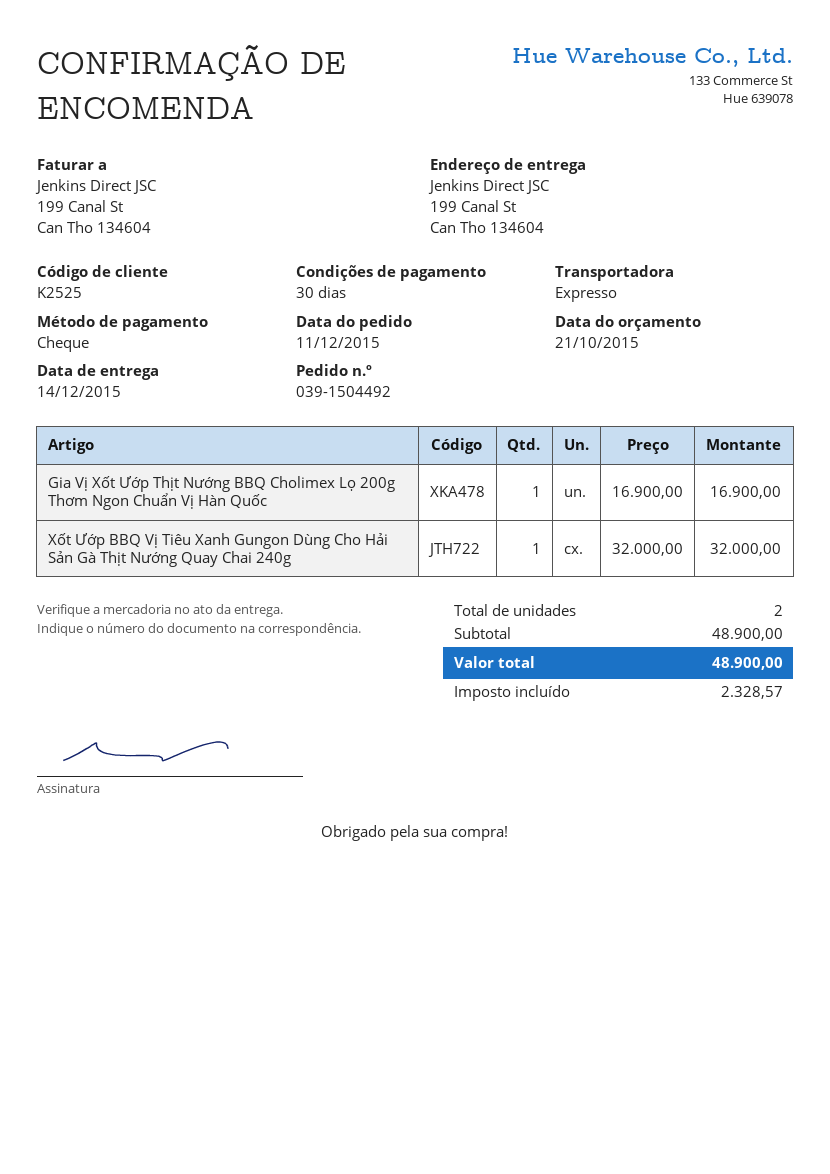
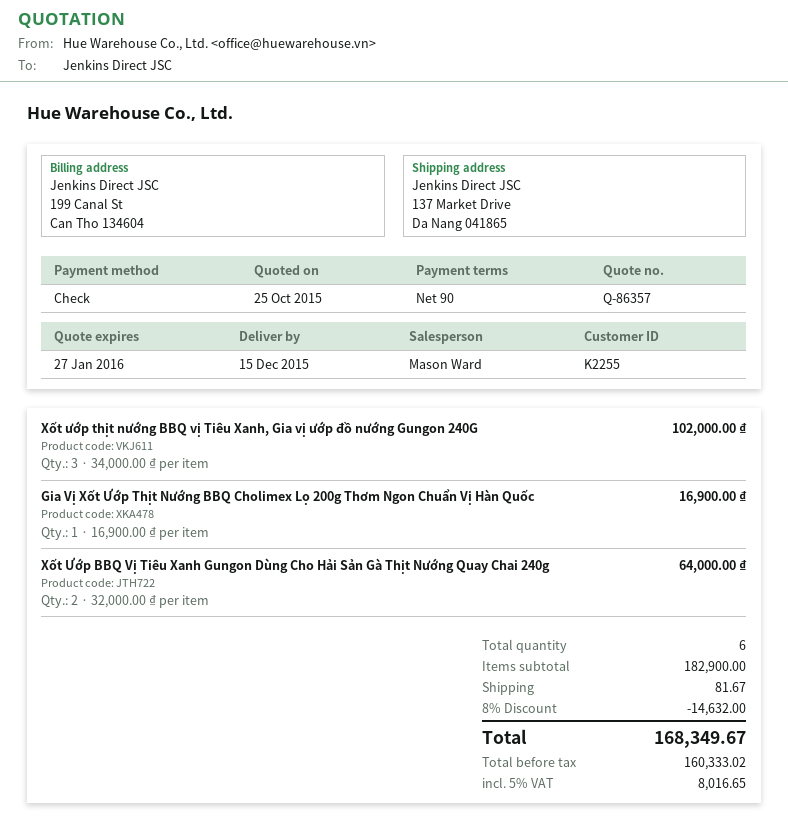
quote date: 2015-10-21 -> 2015-10-25
delivery date: 2015-12-14 -> 2015-12-15
payment terms: 30 days -> 90 days
customer number: K2525 -> K2255
ship to: 199 Canal St, Can Tho 134604 -> 137 Market Drive, Da Nang 041865
Xốt Ướp BBQ Vị Tiêu Xanh Gungon Dùng Cho Hải Sản Gà Thịt Nướng Quay Chai 240g: 1 x 32000.00 = 32000.00 -> 2 x 32000.00 = 64000.00
Xốt ướp thịt nướng BBQ vị Tiêu Xanh, Gia vị ướp đồ nướng Gungon 240G: none -> 3 x 34000.00 = 102000.00
total quantity: 2 -> 6
subtotal: 48900.00 -> 182900.00
discount: none -> 8% = 14632.00
shipping: none -> 81.67
tax: 2328.57 -> 8016.65
total: 48900.00 -> 168349.67

